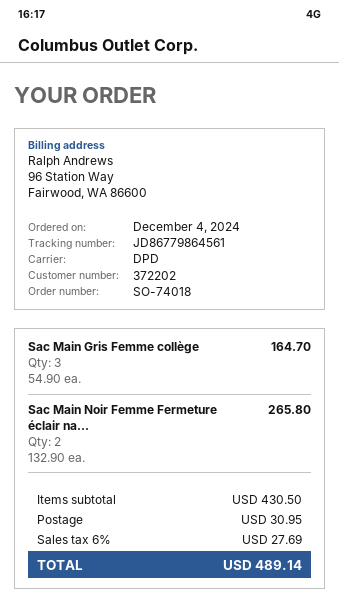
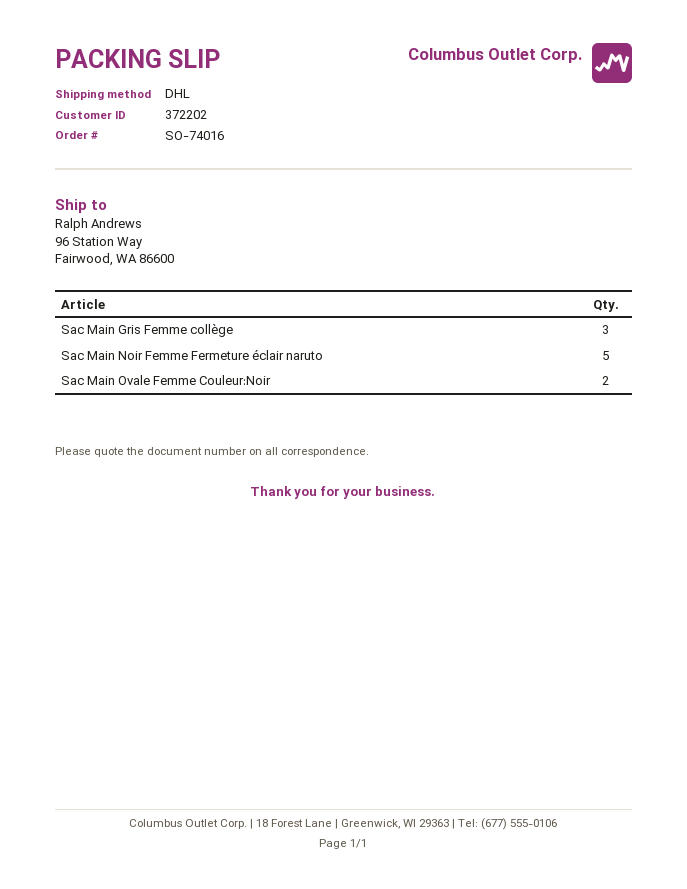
order number: SO-74018 -> SO-74016
shipping method: DPD -> DHL
Sac Main Noir Femme Fermeture éclair na...: 2 -> 5
Sac Main Ovale Femme Couleur:Noir: none -> 2

